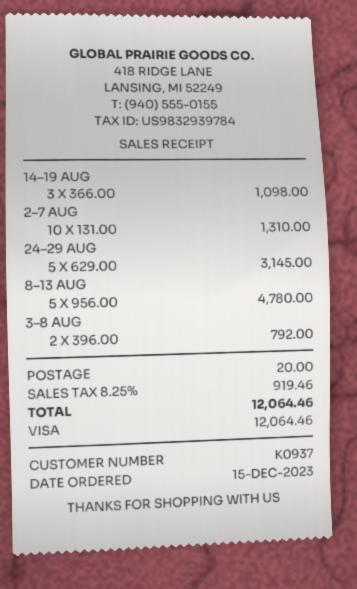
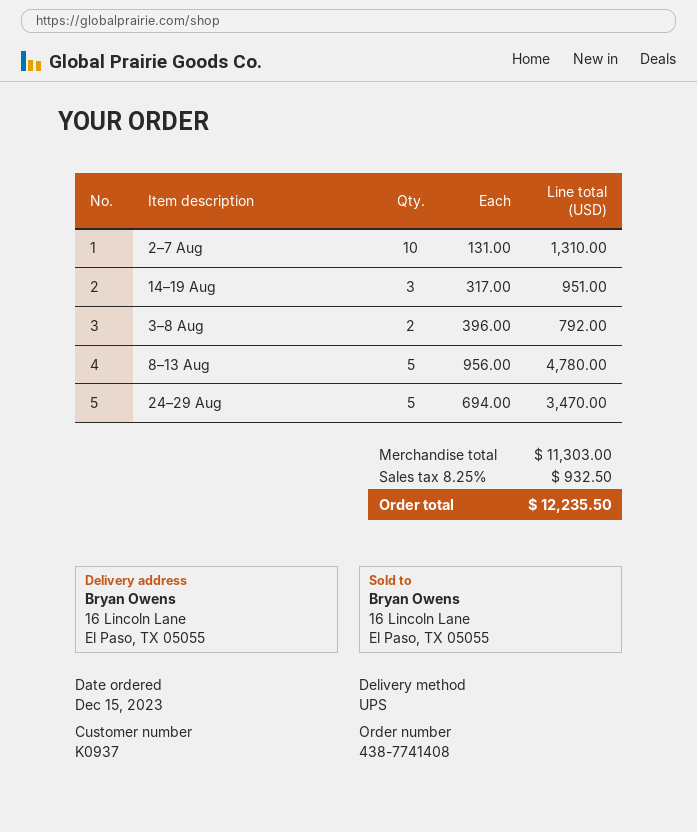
14–19 AUG: 3 x 366.00 = 1098.00 -> 3 x 317.00 = 951.00
24–29 AUG: 5 x 629.00 = 3145.00 -> 5 x 694.00 = 3470.00
shipping: 20.00 -> none
tax: 8.25% = 919.46 -> 8.25% = 932.50
total: 12064.46 -> 12235.50

